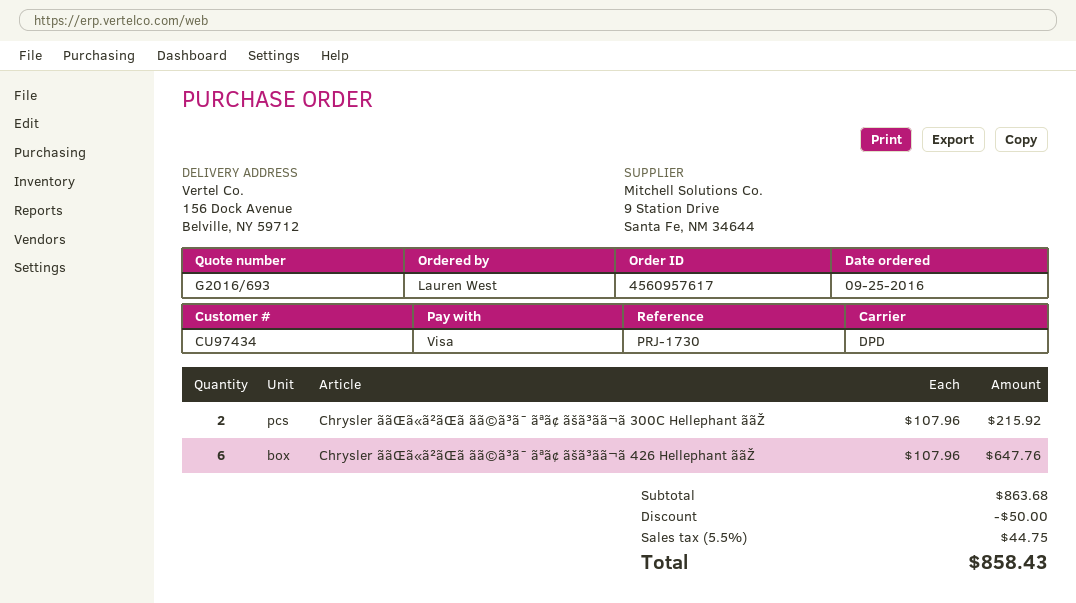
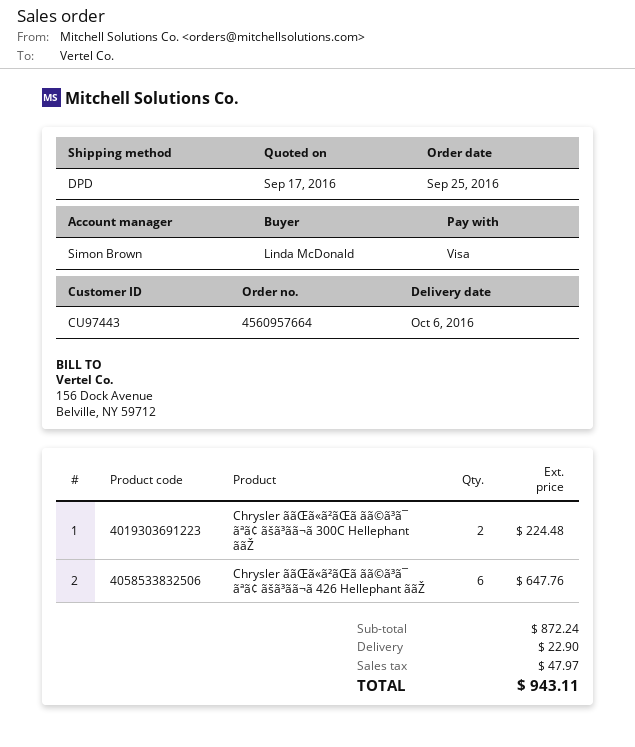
order number: 4560957617 -> 4560957664
customer number: CU97434 -> CU97443
ordered by: Lauren West -> Linda McDonald
Chrysler ããŒã«ã²ãŒã ãã©ã³ã¯ ãªã¢ ãšã³ãã¬ã 300C Hellephant ããŽ: 2 for 215.92 -> 2 for 224.48
subtotal: 863.68 -> 872.24
discount: 50.00 -> none
shipping: none -> 22.90
tax: 44.75 -> 47.97
total: 858.43 -> 943.11

